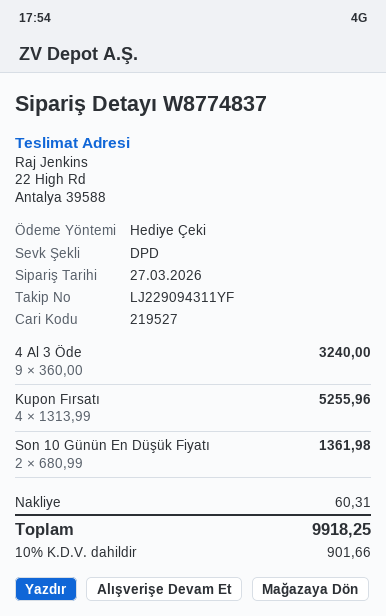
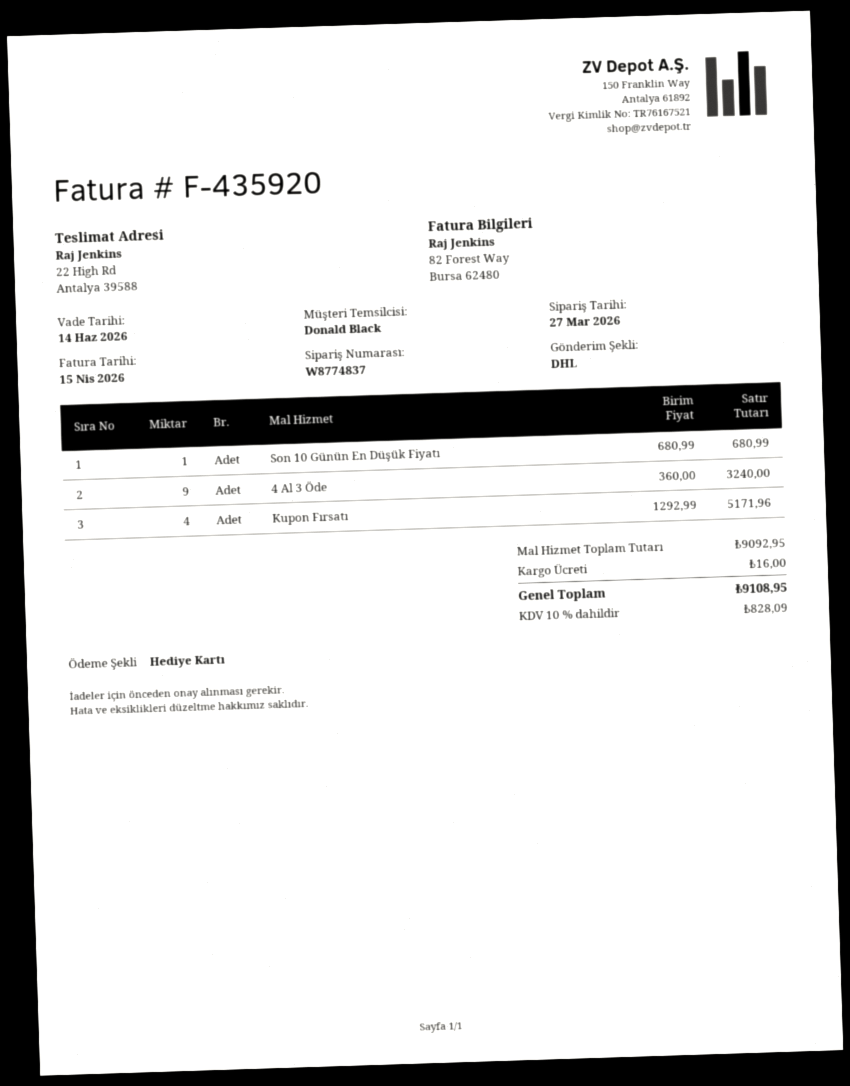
shipping method: DPD -> DHL
Kupon Fırsatı: 4 x 1313.99 = 5255.96 -> 4 x 1292.99 = 5171.96
Son 10 Günün En Düşük Fiyatı: 2 x 680.99 = 1361.98 -> 1 x 680.99 = 680.99
shipping: 60.31 -> 16.00
tax: 10% = 901.66 -> 10% = 828.09
total: 9918.25 -> 9108.95

